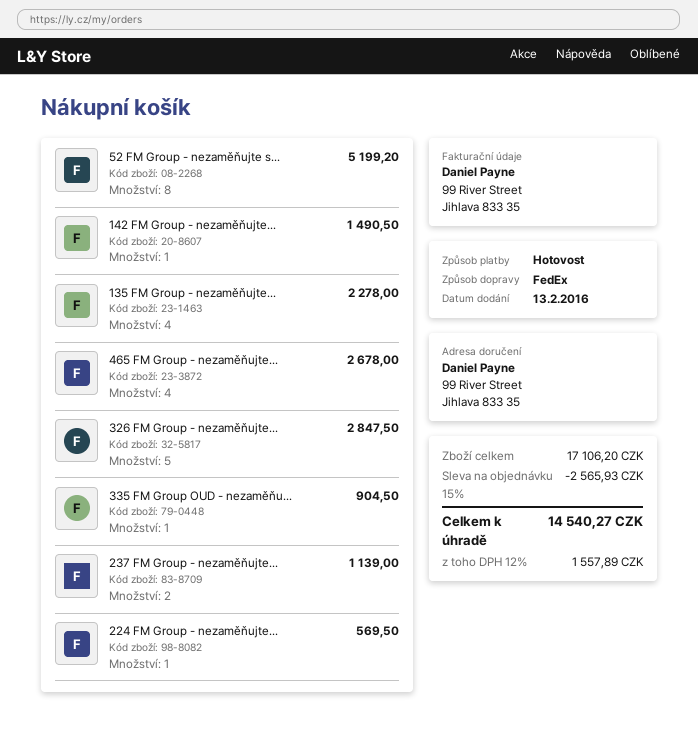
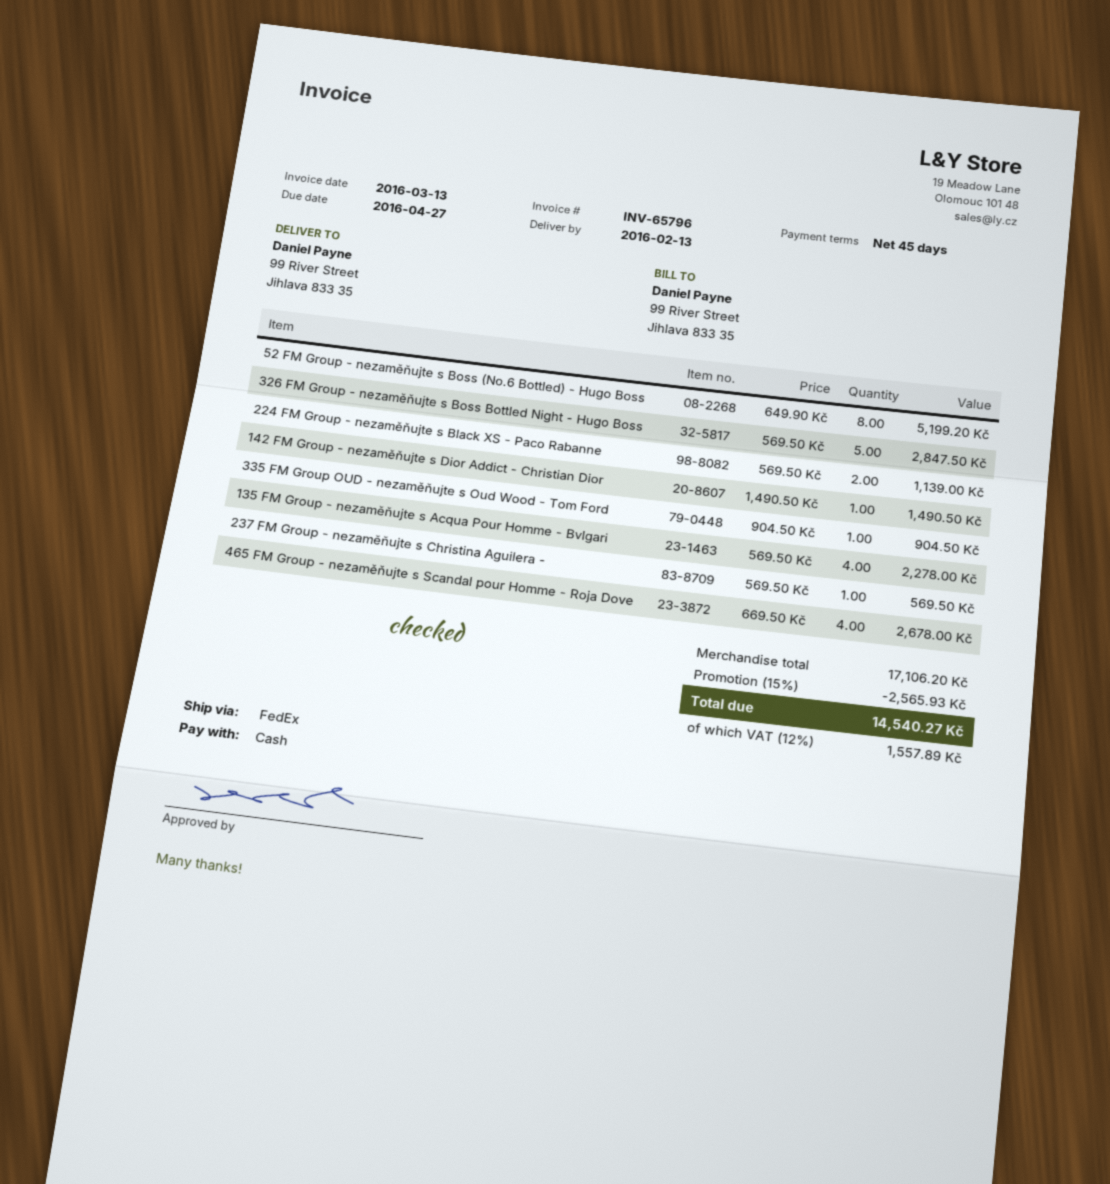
237 FM Group - nezaměňujte...: 2 for 1139.00 -> 1 for 569.50
224 FM Group - nezaměňujte...: 1 for 569.50 -> 2 for 1139.00

